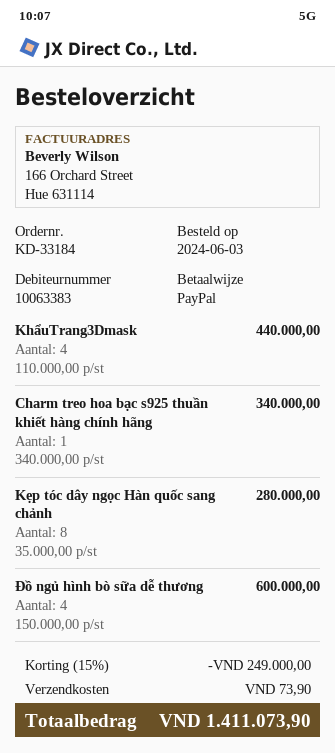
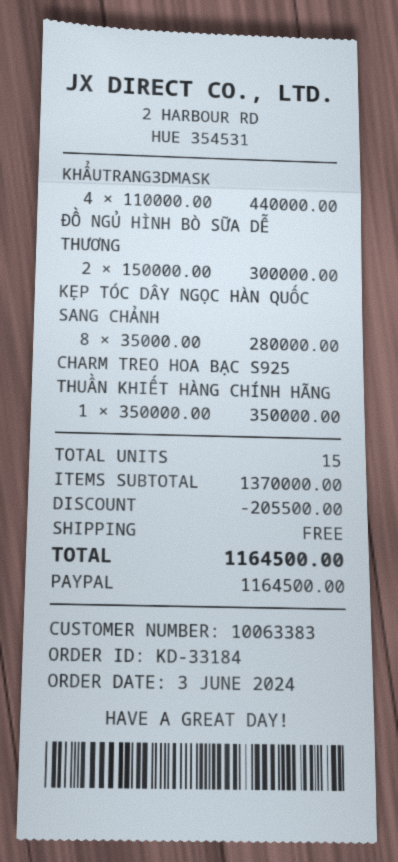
Charm treo hoa bạc s925 thuần khiết hàng chính hãng: 1 x 340000.00 = 340000.00 -> 1 x 350000.00 = 350000.00
Đồ ngủ hình bò sữa dễ thương: 4 x 150000.00 = 600000.00 -> 2 x 150000.00 = 300000.00
discount: 249000.00 -> 205500.00
shipping: 73.90 -> 0.00
total: 1411073.90 -> 1164500.00

